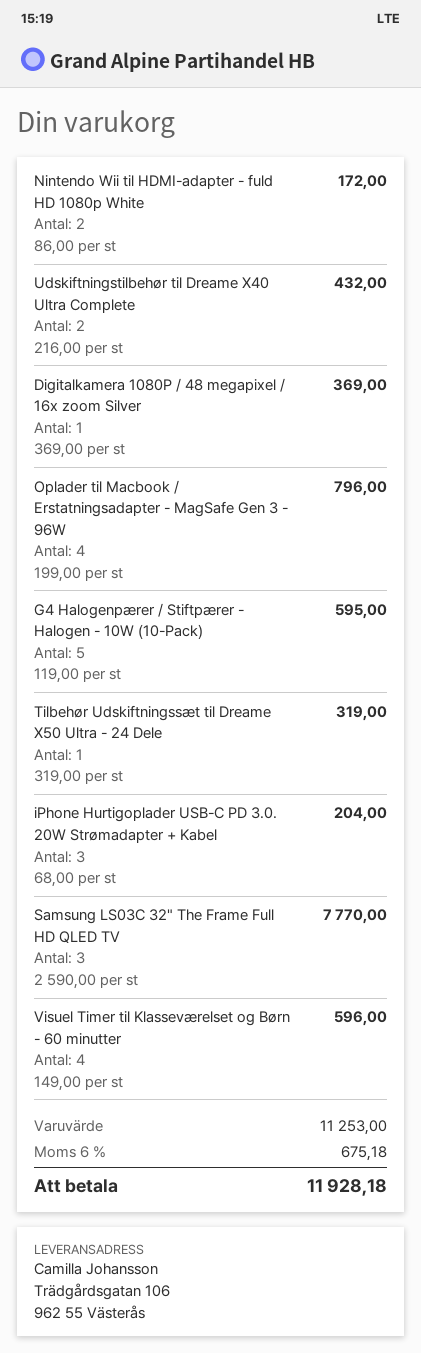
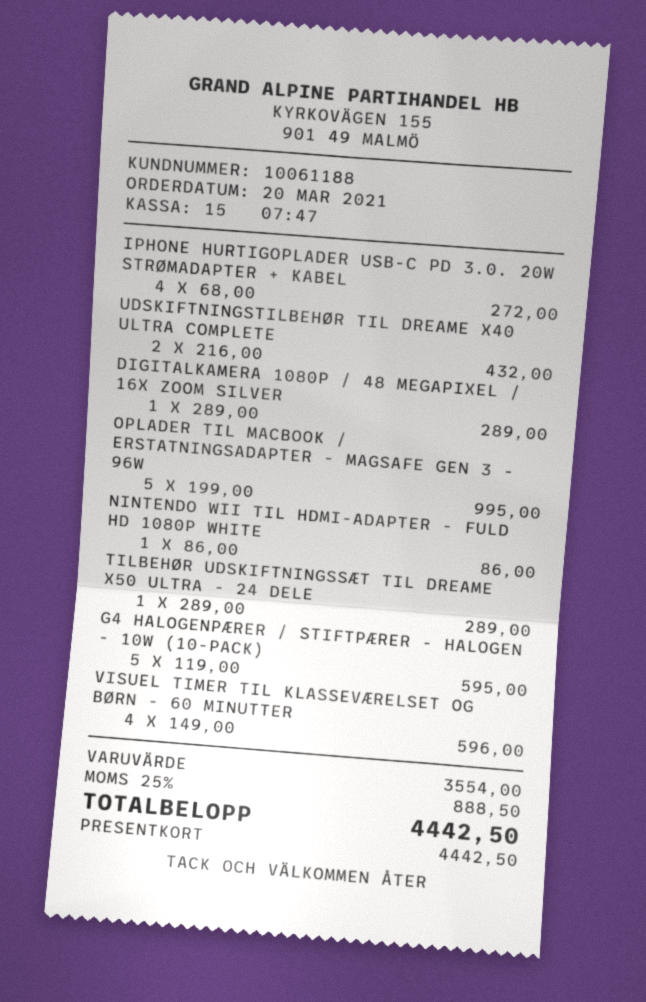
Nintendo Wii til HDMI-adapter - fuld HD 1080p White: 2 x 86.00 = 172.00 -> 1 x 86.00 = 86.00
Digitalkamera 1080P / 48 megapixel / 16x zoom Silver: 1 x 369.00 = 369.00 -> 1 x 289.00 = 289.00
Oplader til Macbook / Erstatningsadapter - MagSafe Gen 3 - 96W: 4 x 199.00 = 796.00 -> 5 x 199.00 = 995.00
Tilbehør Udskiftningssæt til Dreame X50 Ultra - 24 Dele: 1 x 319.00 = 319.00 -> 1 x 289.00 = 289.00
iPhone Hurtigoplader USB-C PD 3.0. 20W Strømadapter + Kabel: 3 x 68.00 = 204.00 -> 4 x 68.00 = 272.00
Samsung LS03C 32" The Frame Full HD QLED TV: 3 x 2590.00 = 7770.00 -> none
subtotal: 11253.00 -> 3554.00
tax: 6% = 675.18 -> 25% = 888.50
total: 11928.18 -> 4442.50

